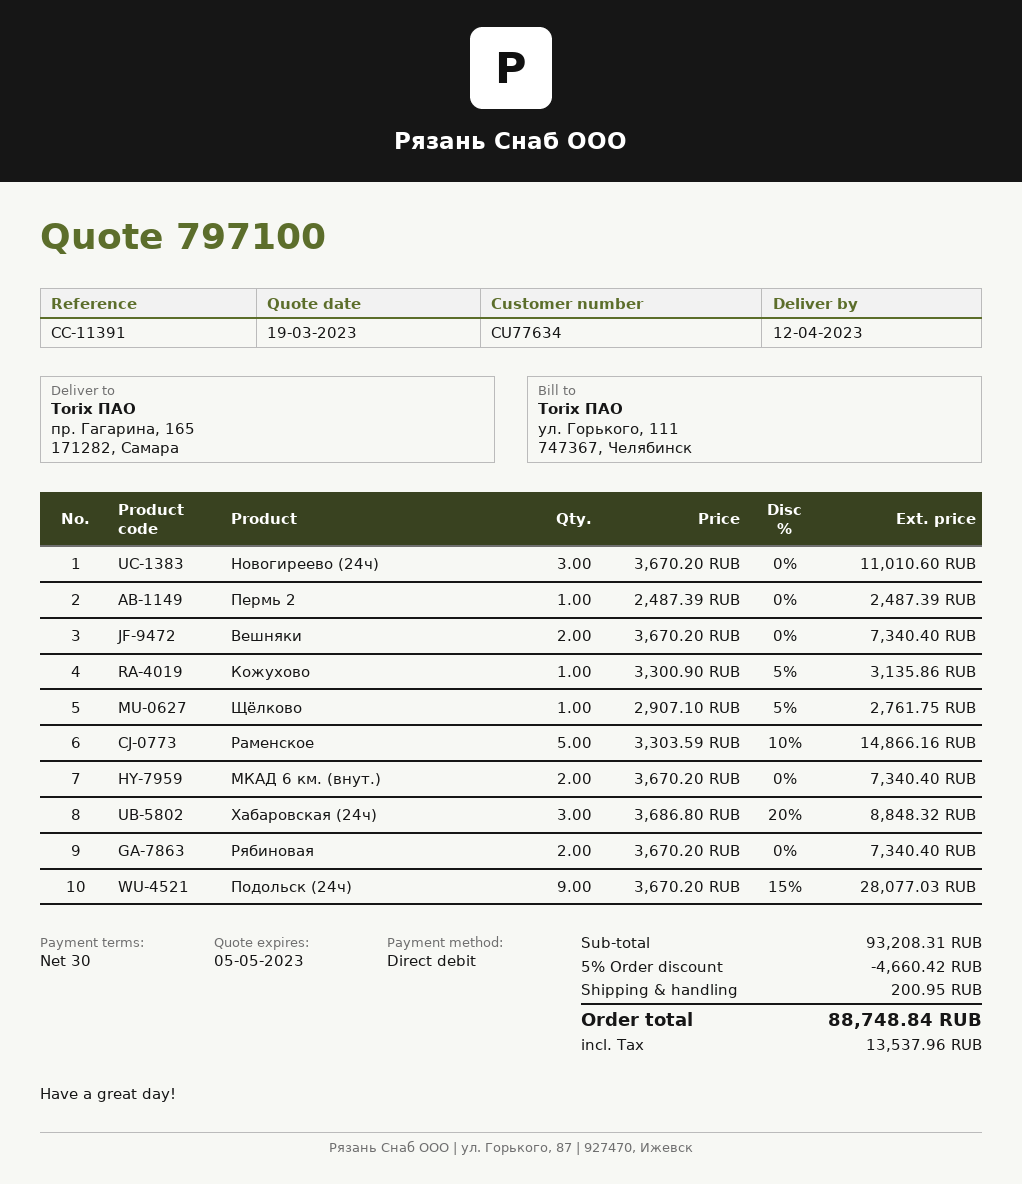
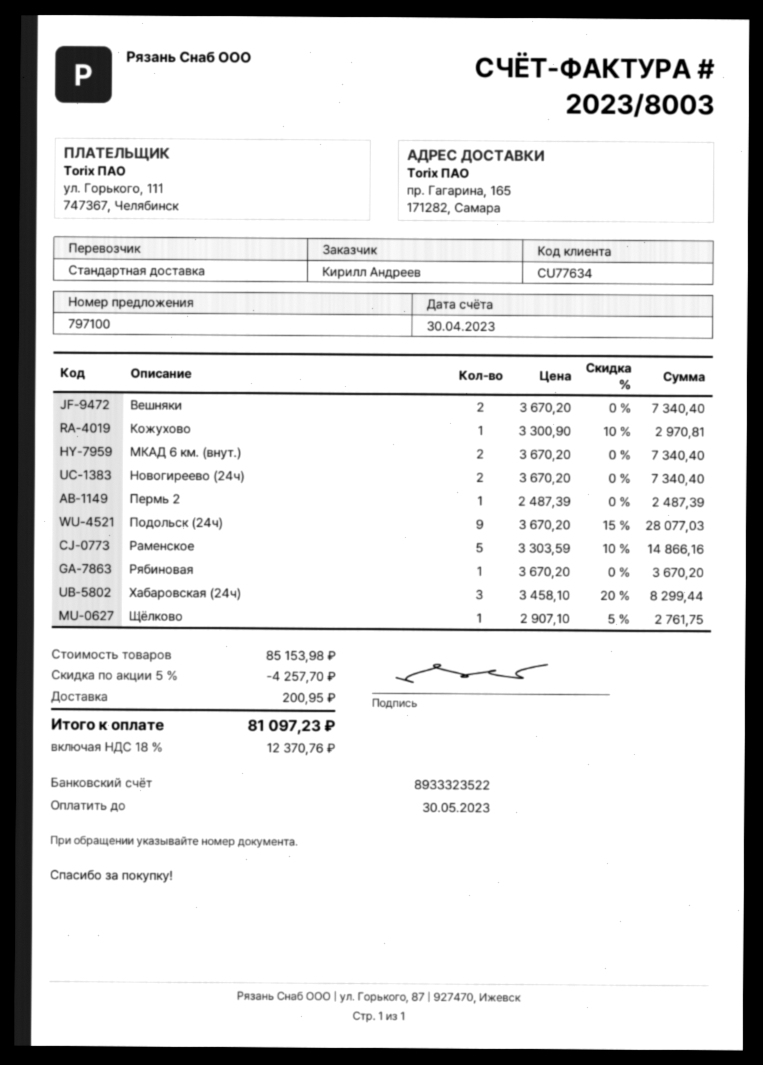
Новогиреево (24ч): 3 x 3670.20 = 11010.60 -> 2 x 3670.20 = 7340.40
Кожухово: 1 x 3300.90 - 5% = 3135.86 -> 1 x 3300.90 - 10% = 2970.81
Хабаровская (24ч): 3 x 3686.80 - 20% = 8848.32 -> 3 x 3458.10 - 20% = 8299.44
Рябиновая: 2 x 3670.20 = 7340.40 -> 1 x 3670.20 = 3670.20
subtotal: 93208.31 -> 85153.98
discount: 5% = 4660.42 -> 5% = 4257.70
tax: 13537.96 -> 12370.76
total: 88748.84 -> 81097.23

